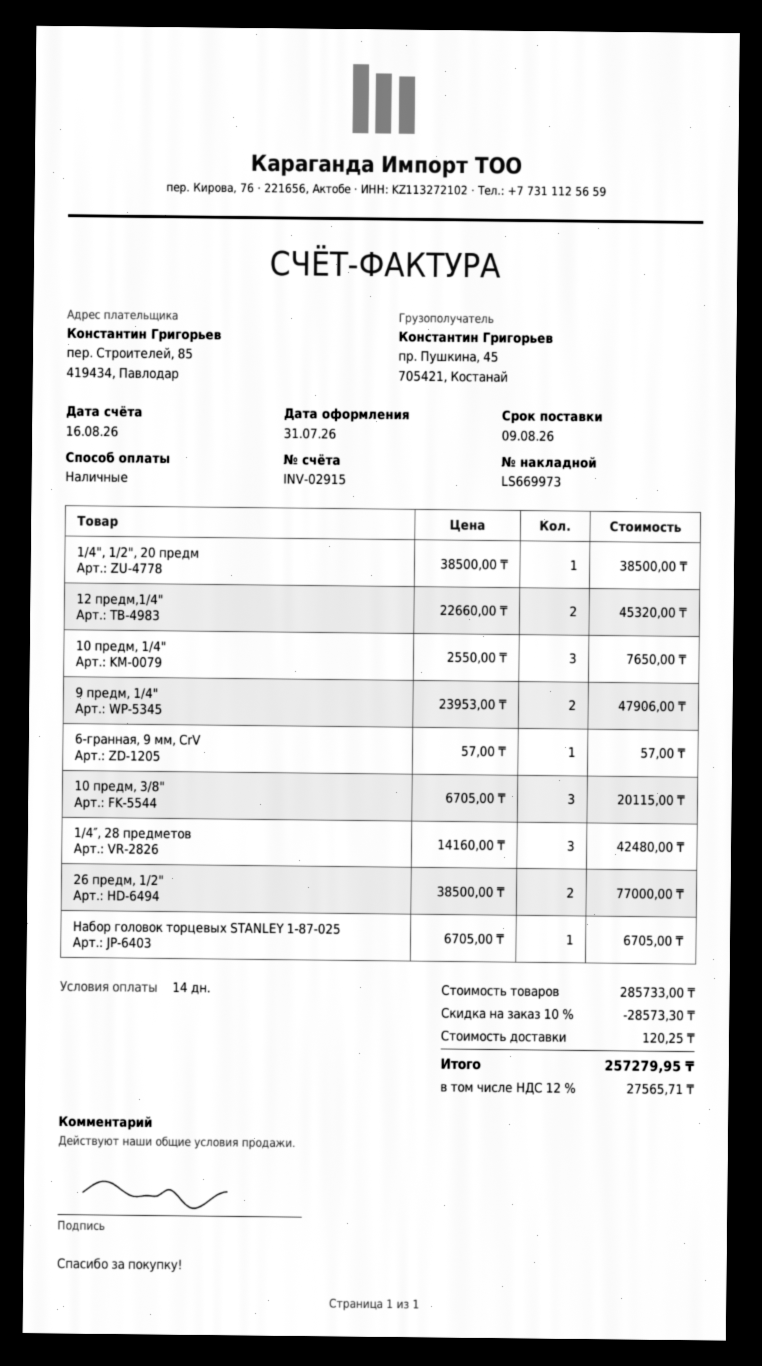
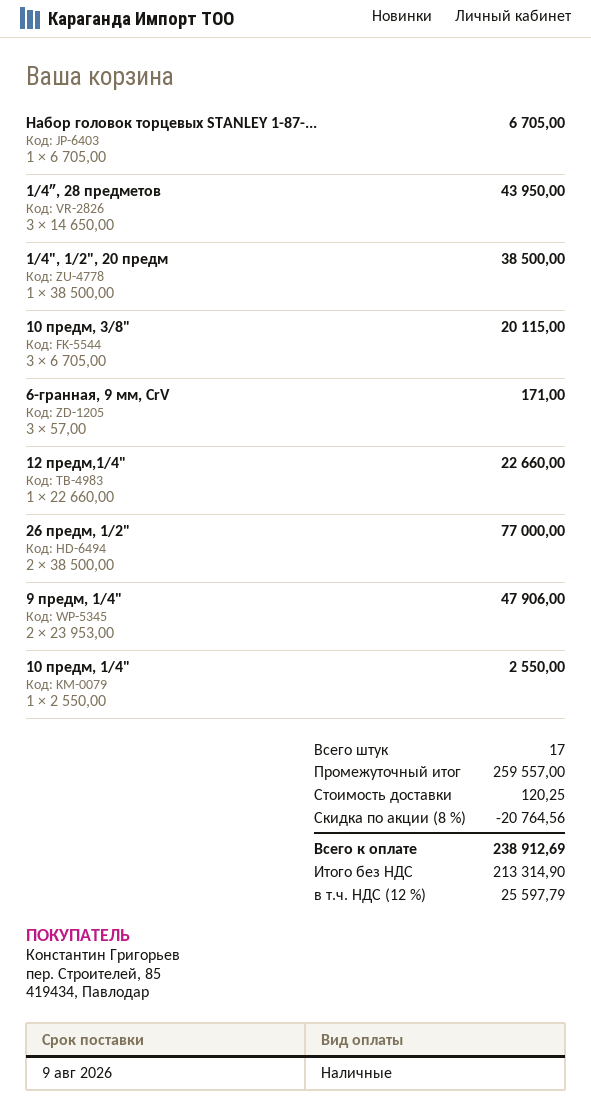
12 предм,1/4": 2 x 22660.00 = 45320.00 -> 1 x 22660.00 = 22660.00
10 предм, 1/4": 3 x 2550.00 = 7650.00 -> 1 x 2550.00 = 2550.00
6-гранная, 9 мм, CrV: 1 x 57.00 = 57.00 -> 3 x 57.00 = 171.00
1/4″, 28 предметов: 3 x 14160.00 = 42480.00 -> 3 x 14650.00 = 43950.00
subtotal: 285733.00 -> 259557.00
discount: 10% = 28573.30 -> 8% = 20764.56
tax: 12% = 27565.71 -> 12% = 25597.79
total: 257279.95 -> 238912.69

